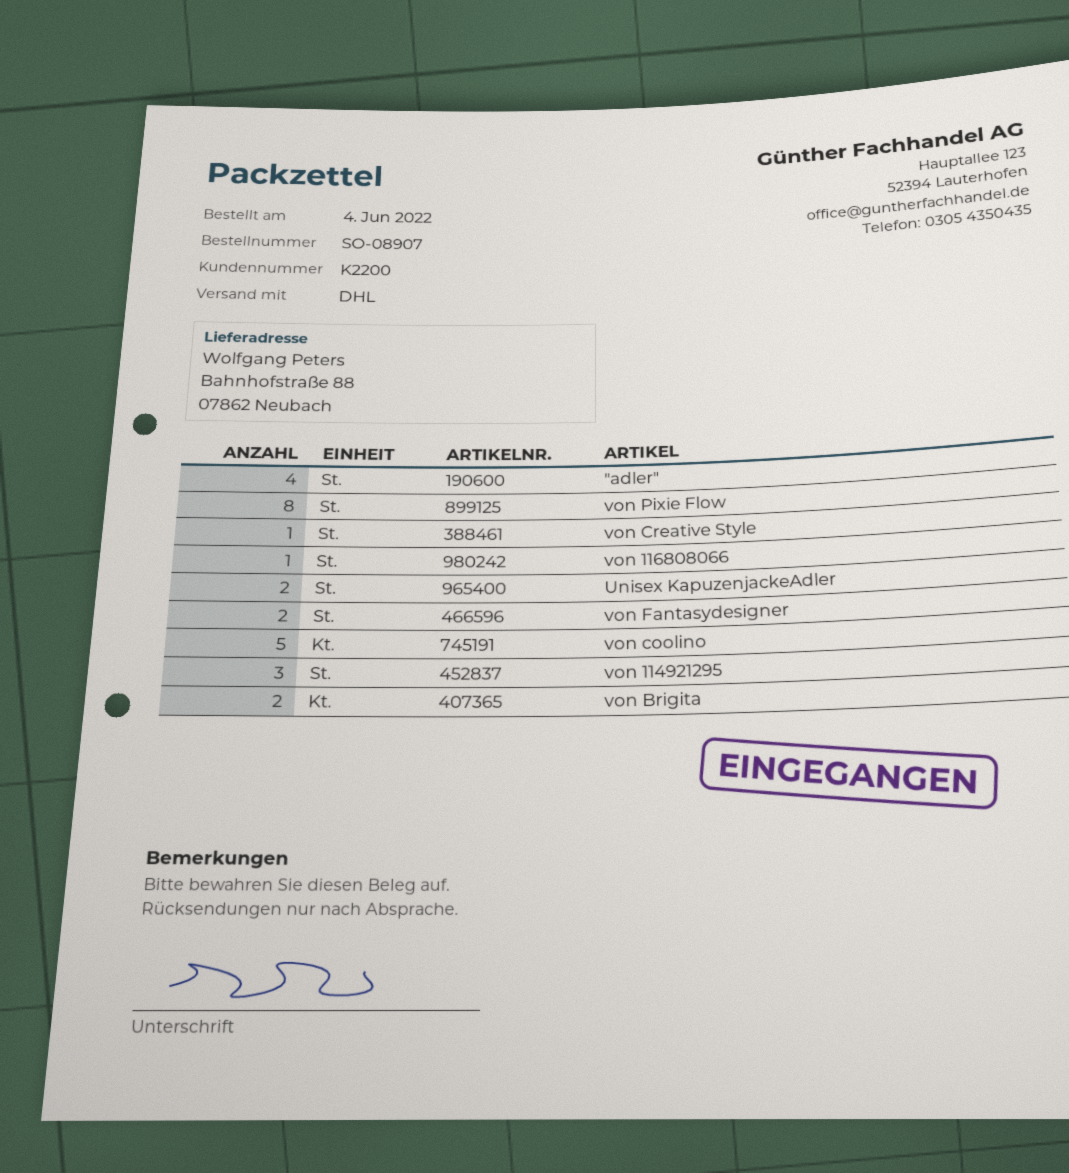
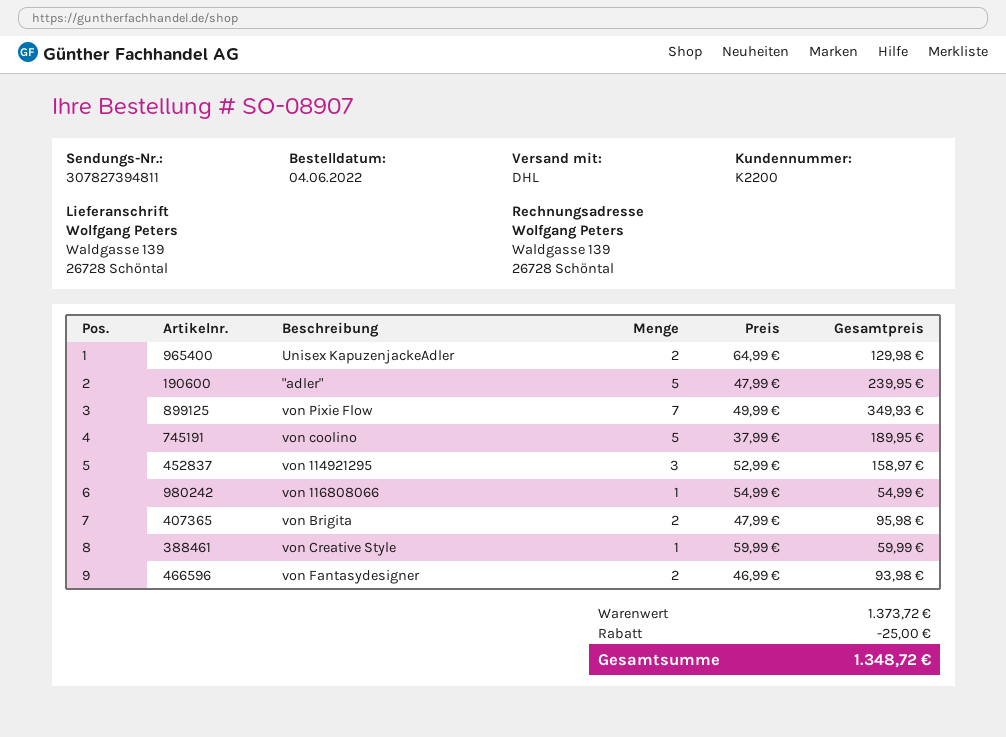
ship to: Bahnhofstraße 88, 07862 Neubach -> Waldgasse 139, 26728 Schöntal
"adler": 4 -> 5
von Pixie Flow: 8 -> 7

